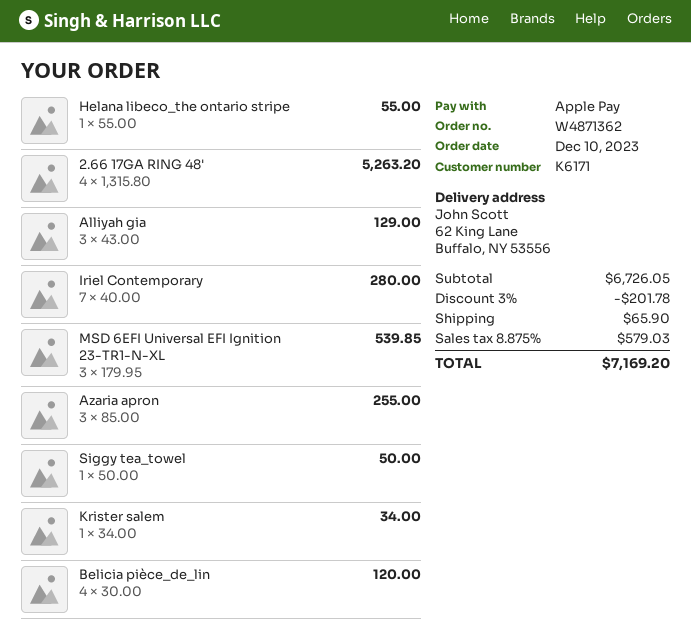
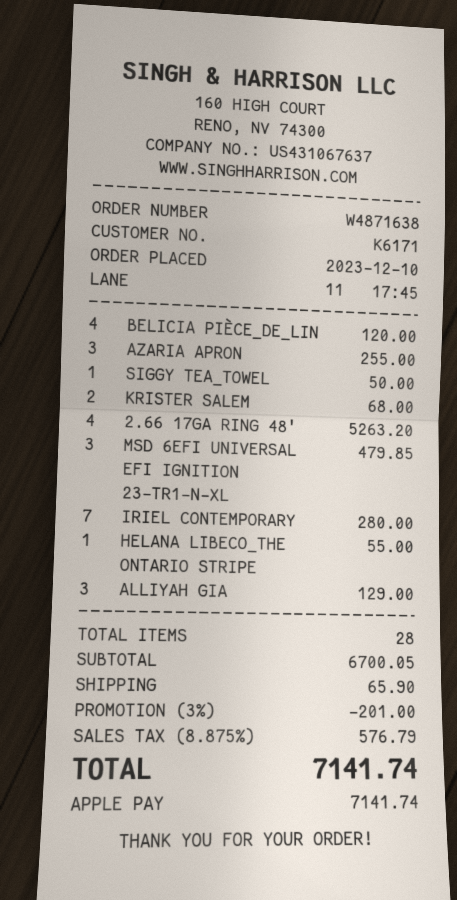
order number: W4871362 -> W4871638
MSD 6EFI Universal EFI Ignition 23-TR1-N-XL: 3 for 539.85 -> 3 for 479.85
Krister salem: 1 for 34.00 -> 2 for 68.00
subtotal: 6726.05 -> 6700.05
discount: 3% = 201.78 -> 3% = 201.00
tax: 8.875% = 579.03 -> 8.875% = 576.79
total: 7169.20 -> 7141.74

